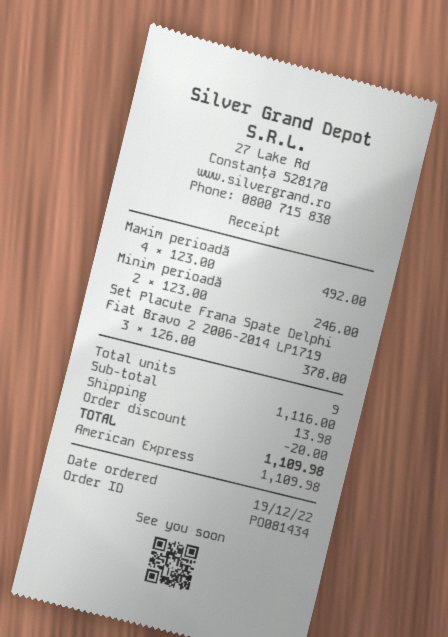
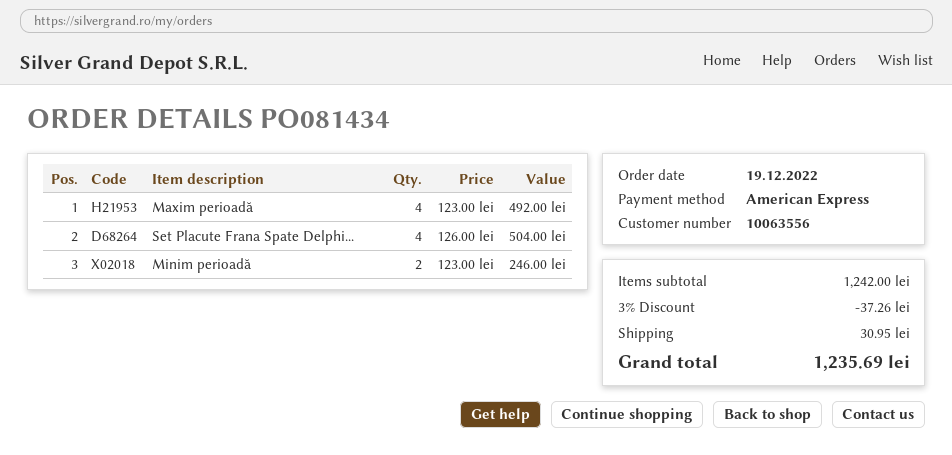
Set Placute Frana Spate Delphi Fiat Bravo 2 2006-2014 LP1719: 3 x 126.00 = 378.00 -> 4 x 126.00 = 504.00
subtotal: 1116.00 -> 1242.00
discount: 20.00 -> 37.26
shipping: 13.98 -> 30.95
total: 1109.98 -> 1235.69

